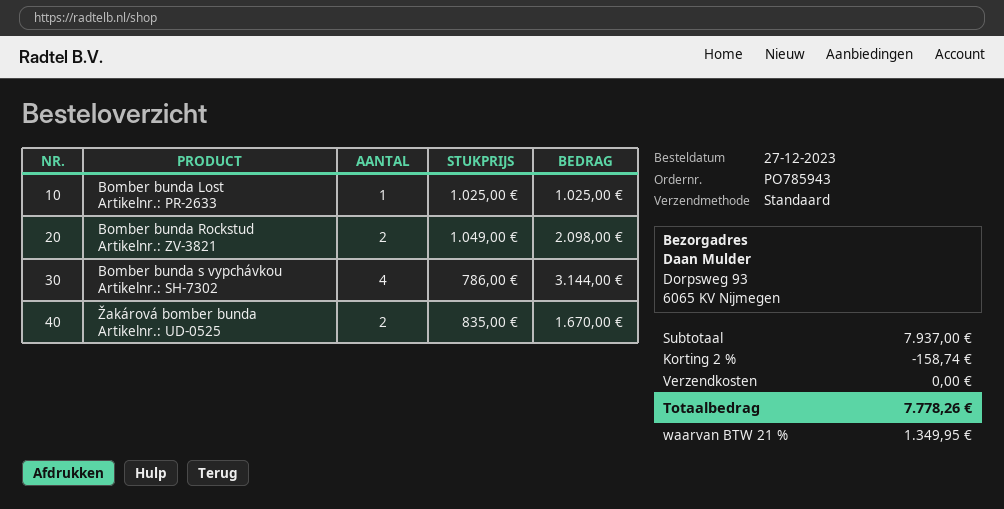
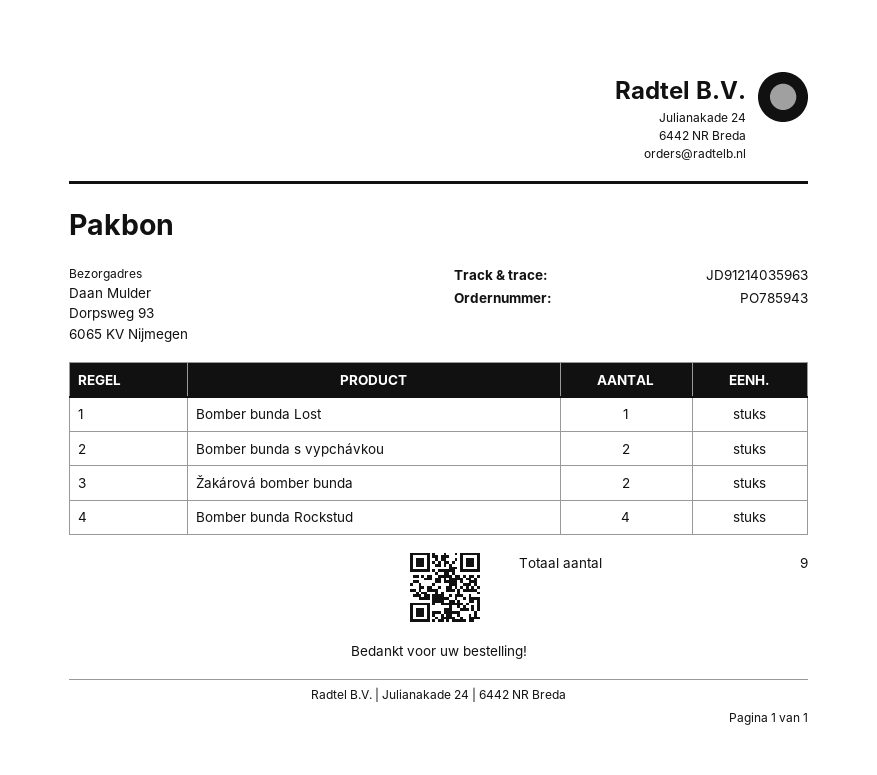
Bomber bunda Rockstud: 2 -> 4
Bomber bunda s vypchávkou: 4 -> 2

